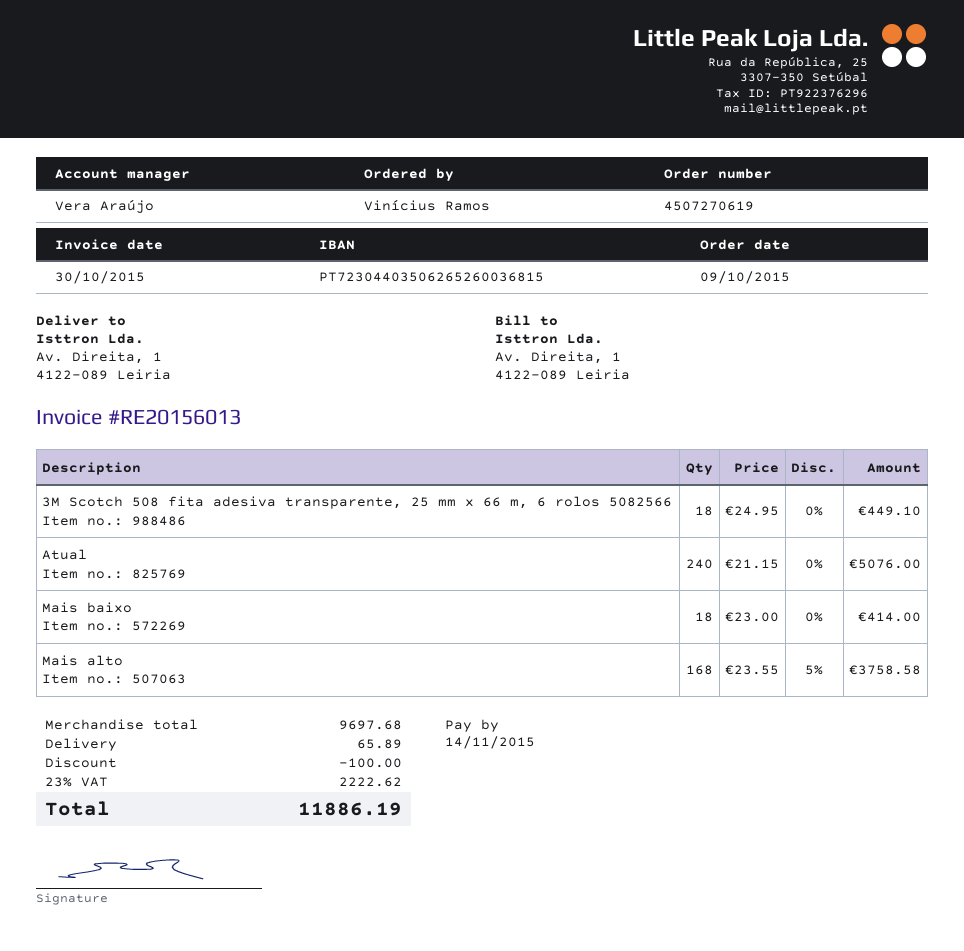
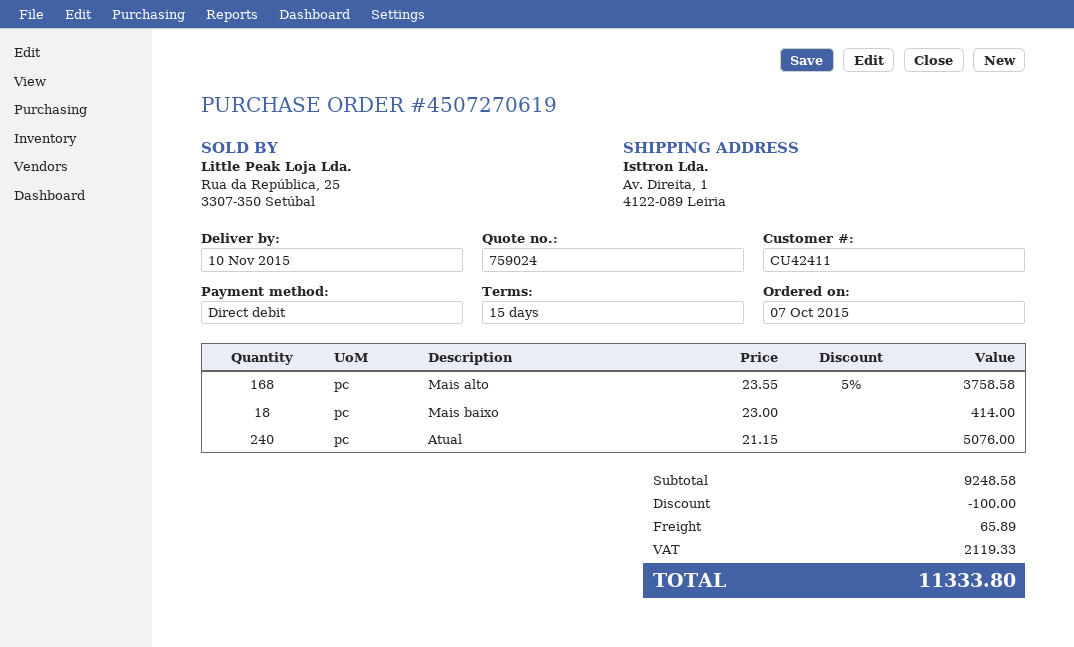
order date: 2015-10-09 -> 2015-10-07
3M Scotch 508 fita adesiva transparente, 25 mm x 66 m, 6 rolos 5082566: 18 x 24.95 = 449.10 -> none
subtotal: 9697.68 -> 9248.58
tax: 2222.62 -> 2119.33
total: 11886.19 -> 11333.80

